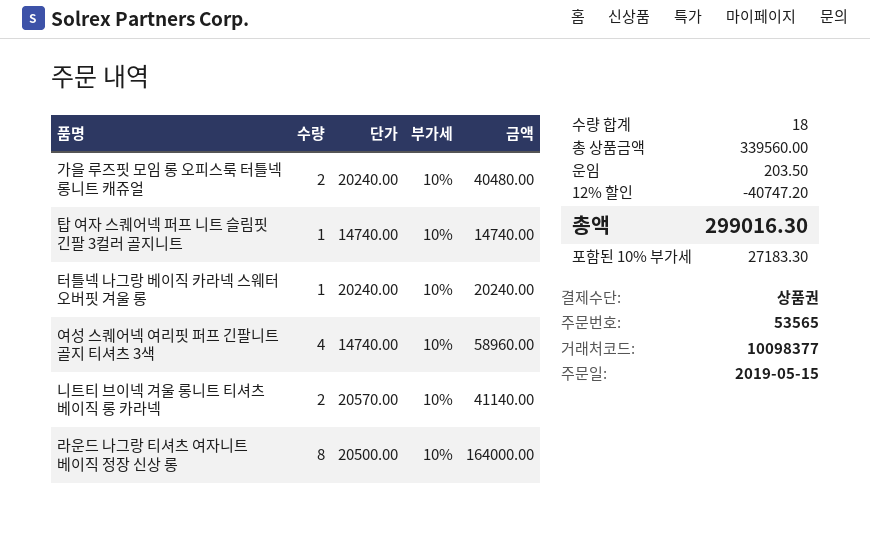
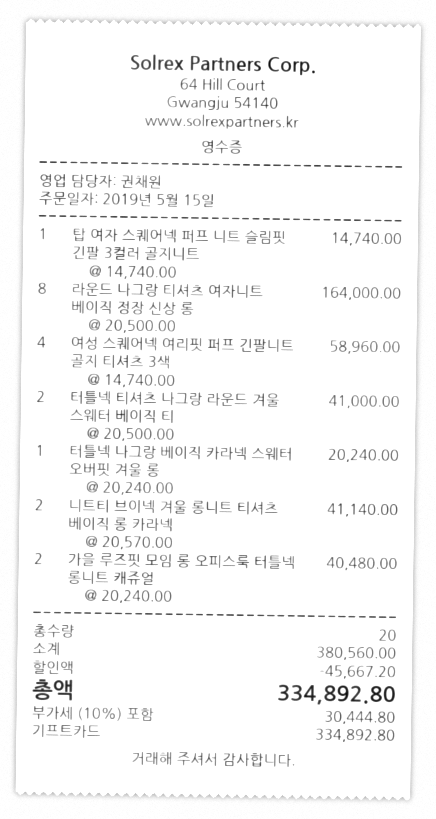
터틀넥 티셔츠 나그랑 라운드 겨울 스웨터 베이직 티: none -> 2 x 20500.00 = 41000.00
total quantity: 18 -> 20
subtotal: 339560.00 -> 380560.00
discount: 40747.20 -> 45667.20
shipping: 203.50 -> none
tax: 10% = 27183.30 -> 10% = 30444.80
total: 299016.30 -> 334892.80

